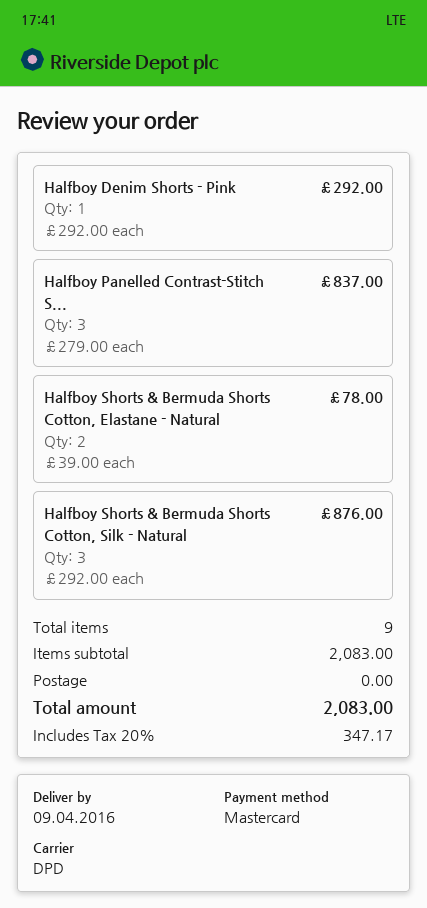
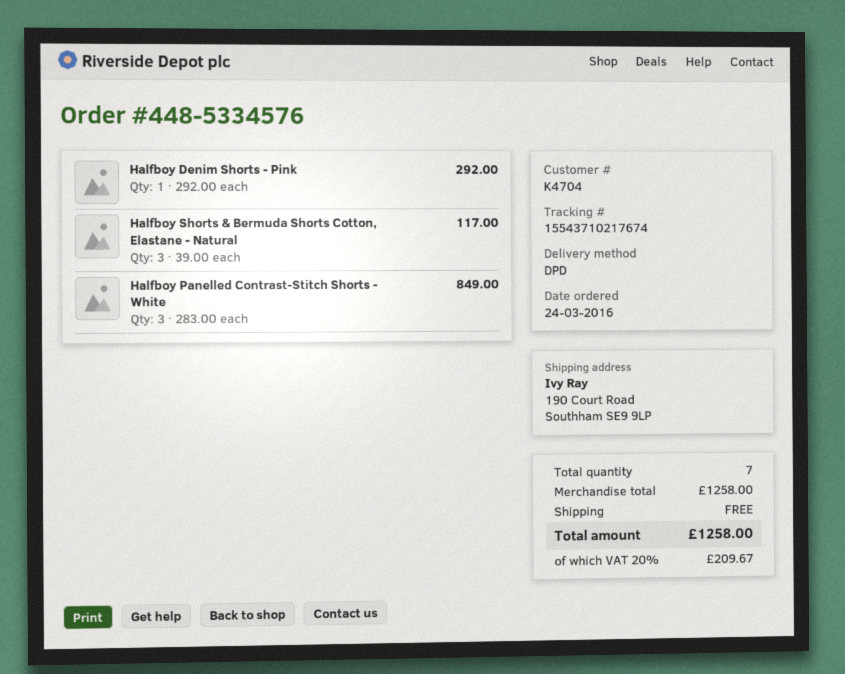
Halfboy Panelled Contrast-Stitch S...: 3 x 279.00 = 837.00 -> 3 x 283.00 = 849.00
Halfboy Shorts & Bermuda Shorts Cotton, Elastane - Natural: 2 x 39.00 = 78.00 -> 3 x 39.00 = 117.00
Halfboy Shorts & Bermuda Shorts Cotton, Silk - Natural: 3 x 292.00 = 876.00 -> none
total quantity: 9 -> 7
subtotal: 2083.00 -> 1258.00
tax: 20% = 347.17 -> 20% = 209.67
total: 2083.00 -> 1258.00

